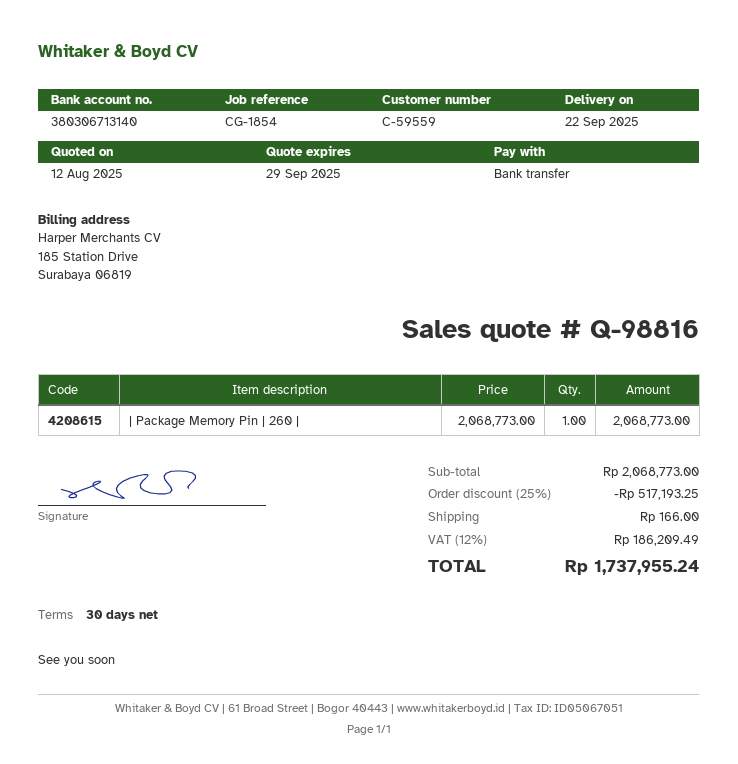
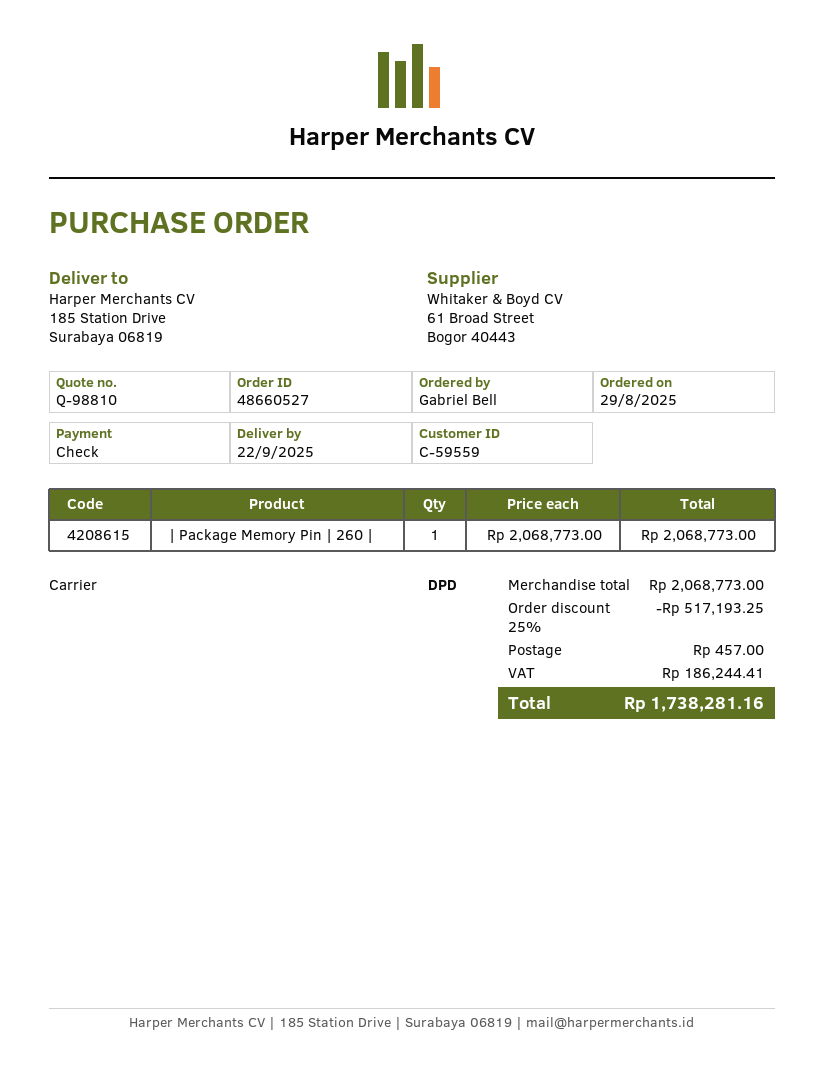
quote number: Q-98816 -> Q-98810
payment method: bank transfer -> cheque
shipping: 166.00 -> 457.00
tax: 186209.49 -> 186244.41
total: 1737955.24 -> 1738281.16

